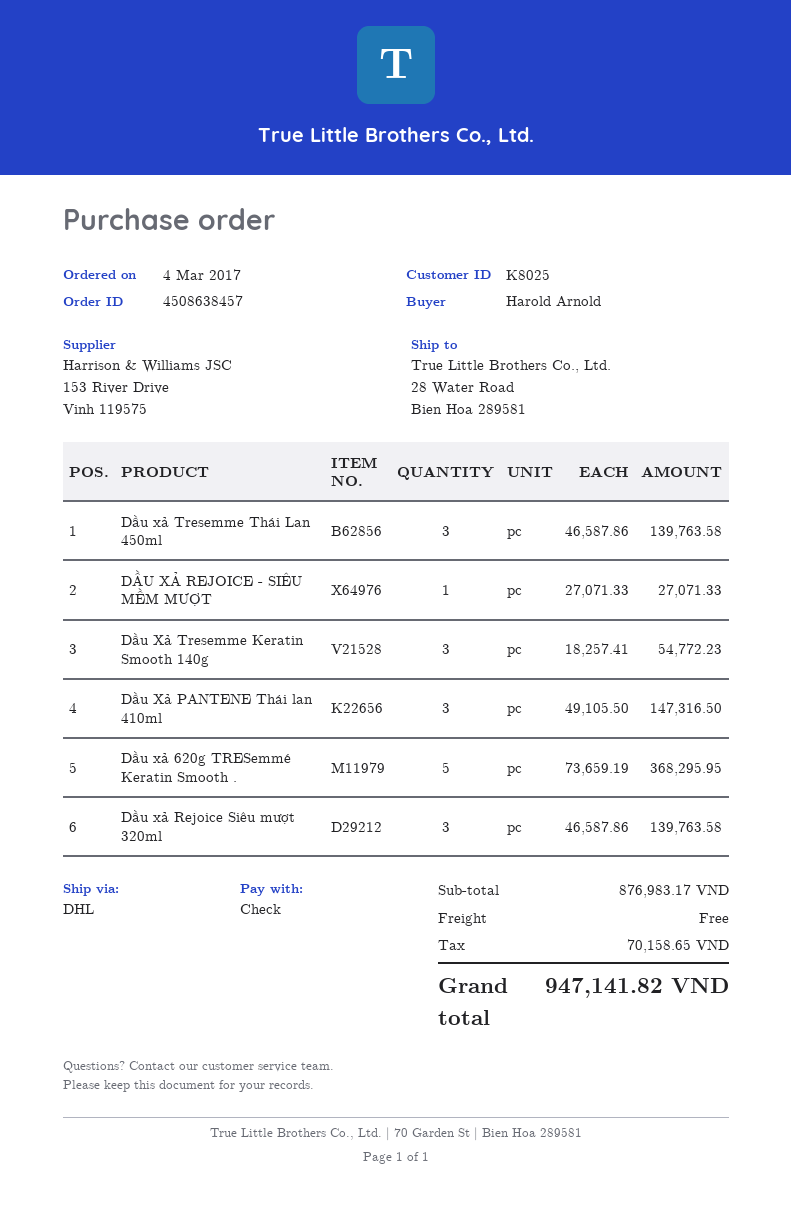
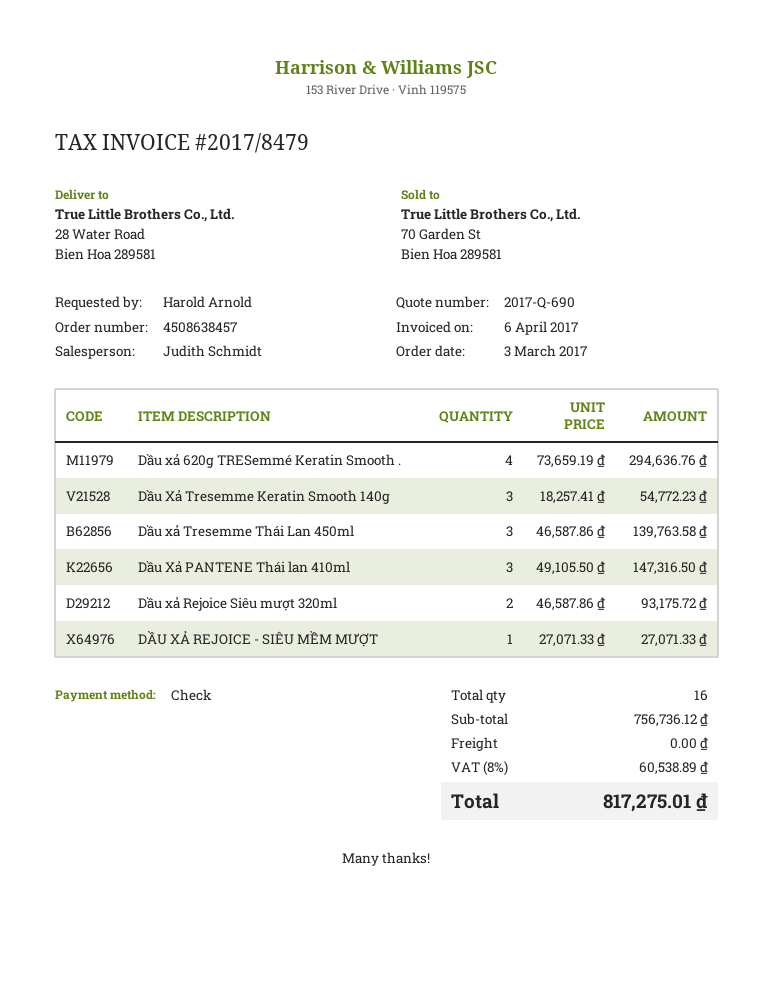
order date: 2017-03-04 -> 2017-03-03
Dầu xả 620g TRESemmé Keratin Smooth .: 5 x 73659.19 = 368295.95 -> 4 x 73659.19 = 294636.76
Dầu xả Rejoice Siêu mượt 320ml: 3 x 46587.86 = 139763.58 -> 2 x 46587.86 = 93175.72
subtotal: 876983.17 -> 756736.12
tax: 70158.65 -> 60538.89
total: 947141.82 -> 817275.01

